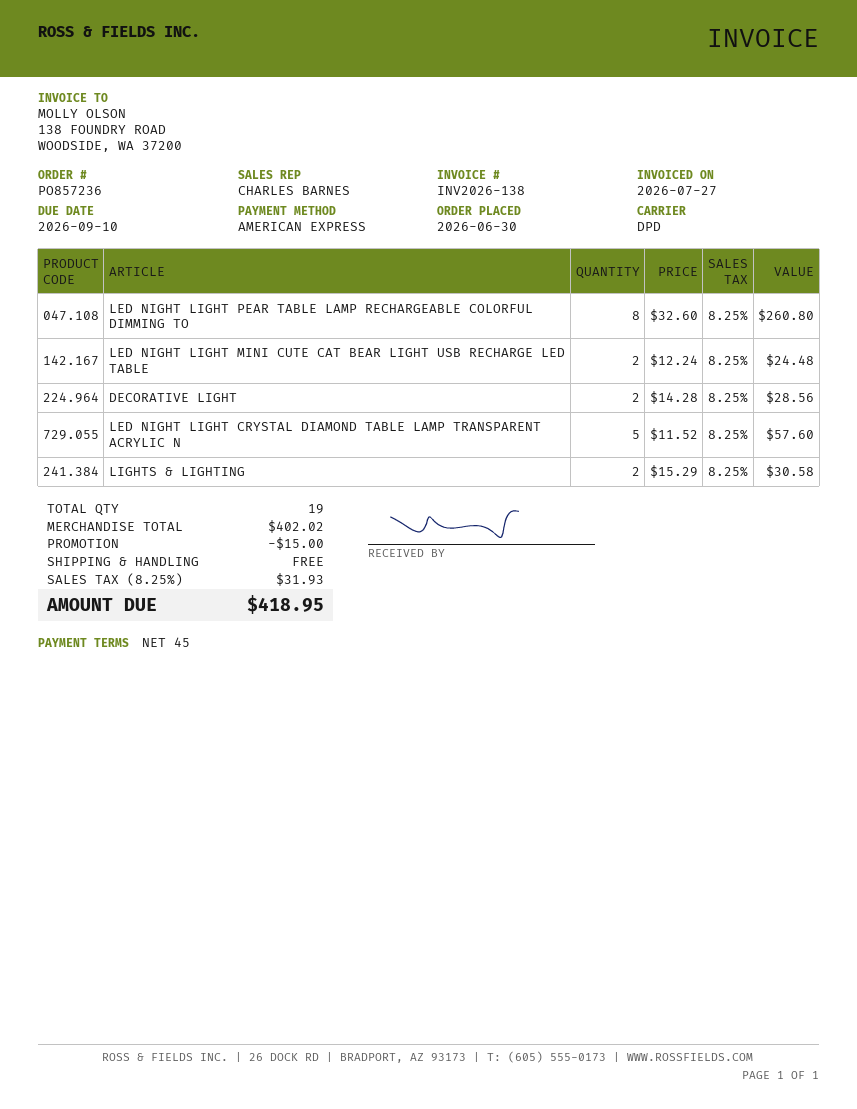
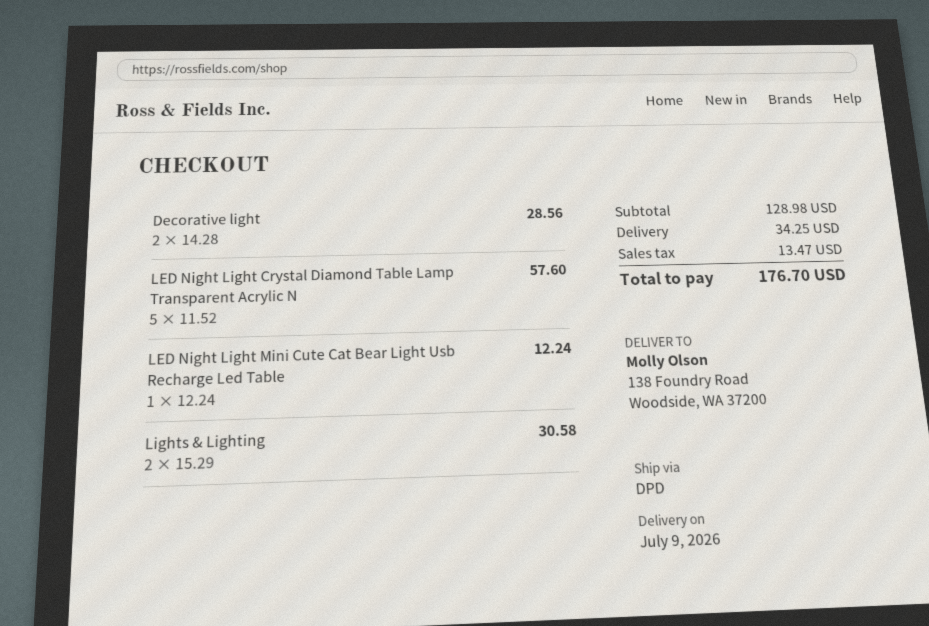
LED NIGHT LIGHT PEAR TABLE LAMP RECHARGEABLE COLORFUL DIMMING TO: 8 x 32.60 = 260.80 -> none
LED NIGHT LIGHT MINI CUTE CAT BEAR LIGHT USB RECHARGE LED TABLE: 2 x 12.24 = 24.48 -> 1 x 12.24 = 12.24
subtotal: 402.02 -> 128.98
discount: 15.00 -> none
shipping: 0.00 -> 34.25
tax: 31.93 -> 13.47
total: 418.95 -> 176.70

